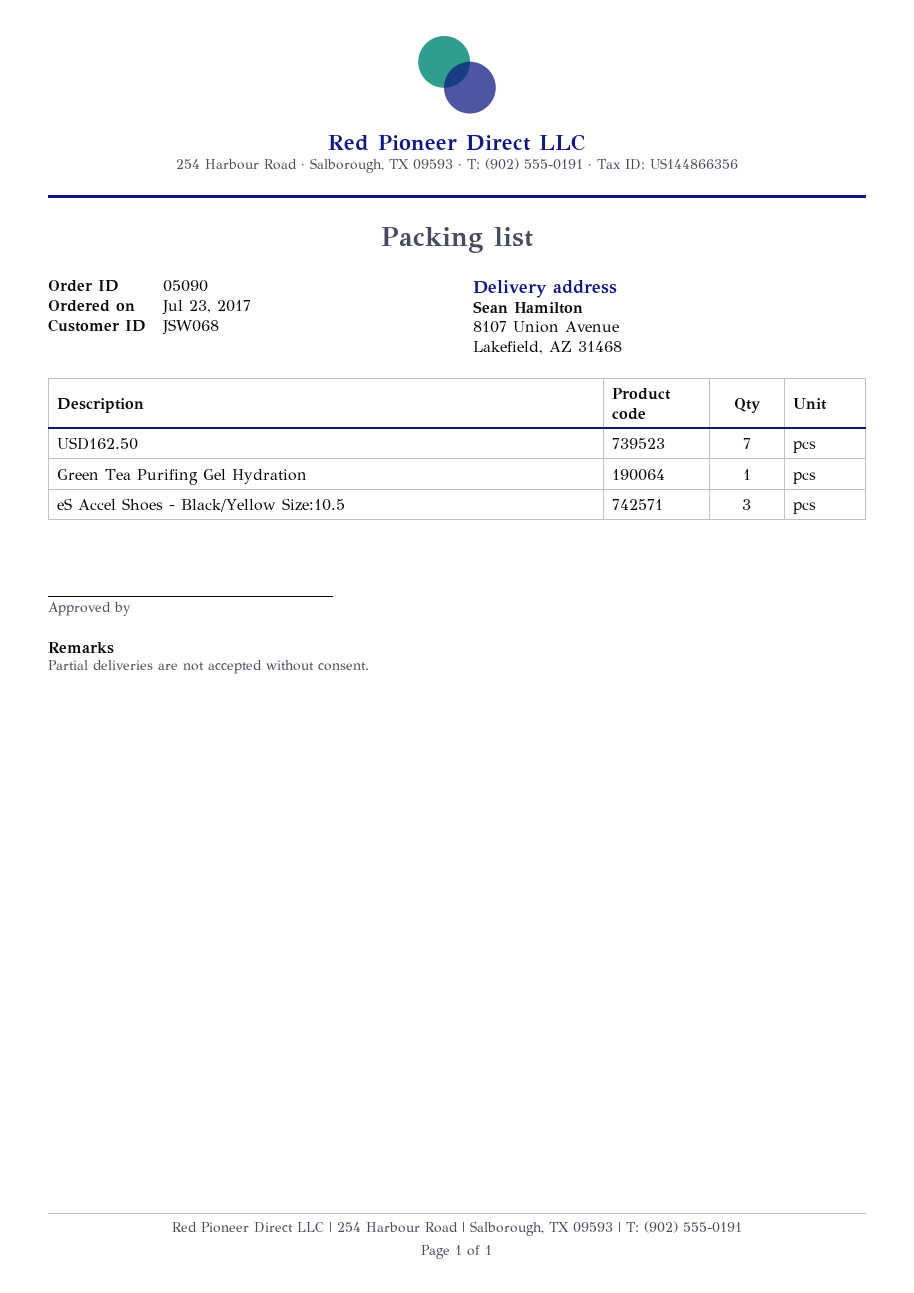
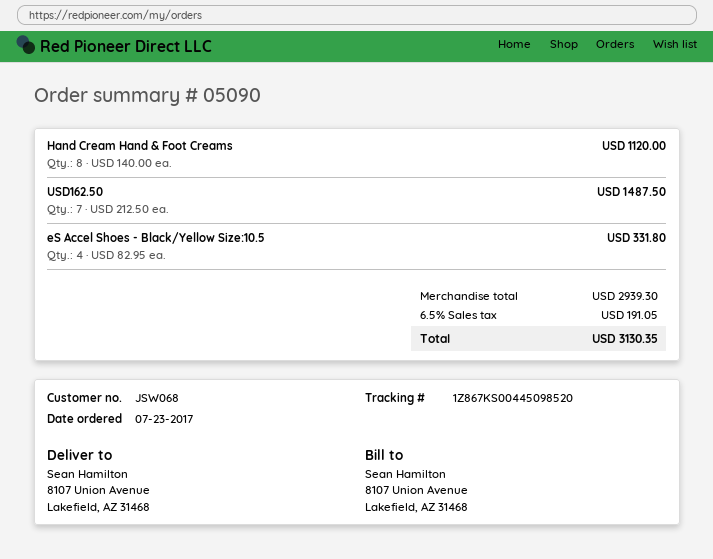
Green Tea Purifing Gel Hydration: 1 -> none
eS Accel Shoes - Black/Yellow Size:10.5: 3 -> 4
Hand Cream Hand & Foot Creams: none -> 8

